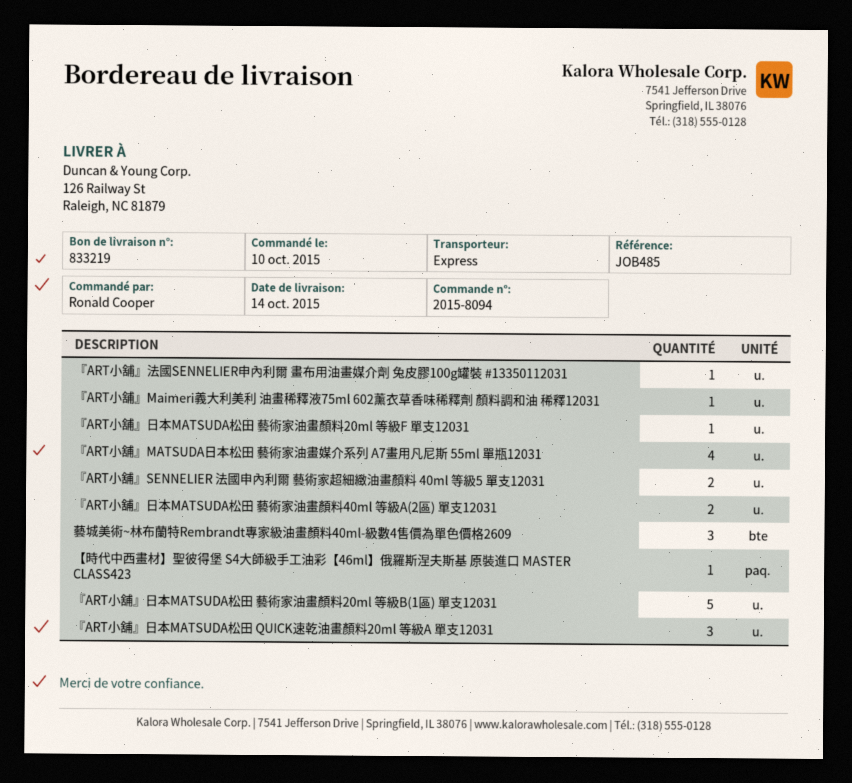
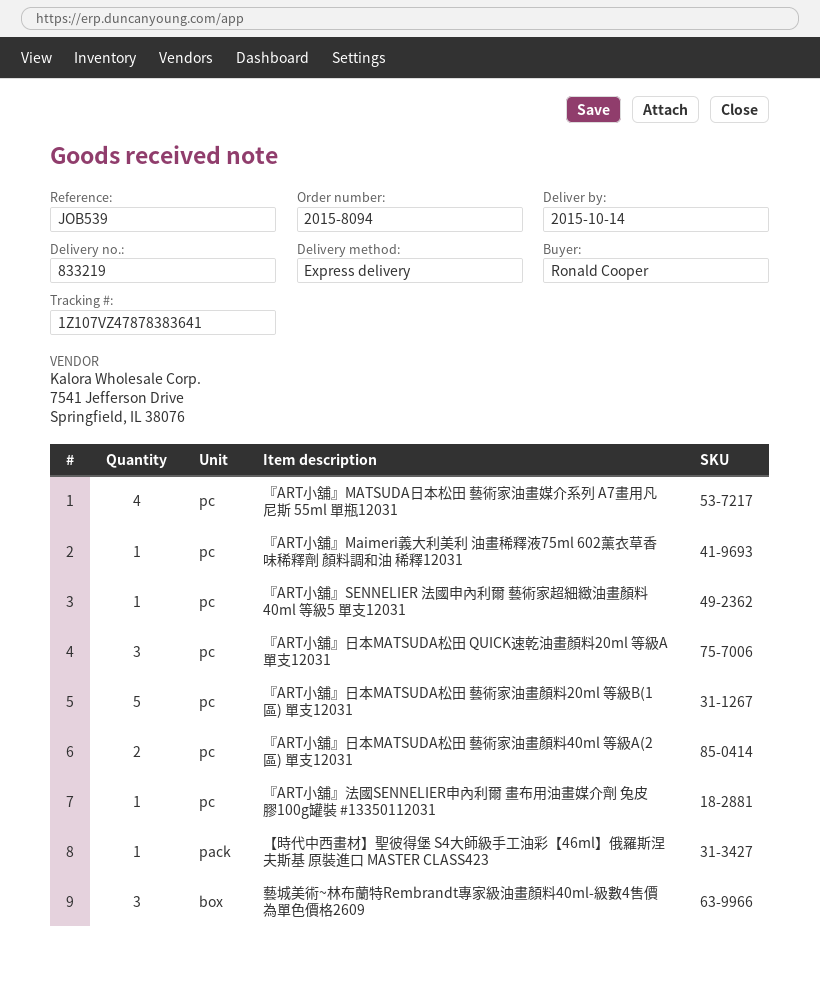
reference: JOB485 -> JOB539
『ART小舖』日本MATSUDA松田 藝術家油畫顏料20ml 等級F 單支12031: 1 -> none
『ART小舖』SENNELIER 法國申內利爾 藝術家超細緻油畫顏料 40ml 等級5 單支12031: 2 -> 1

